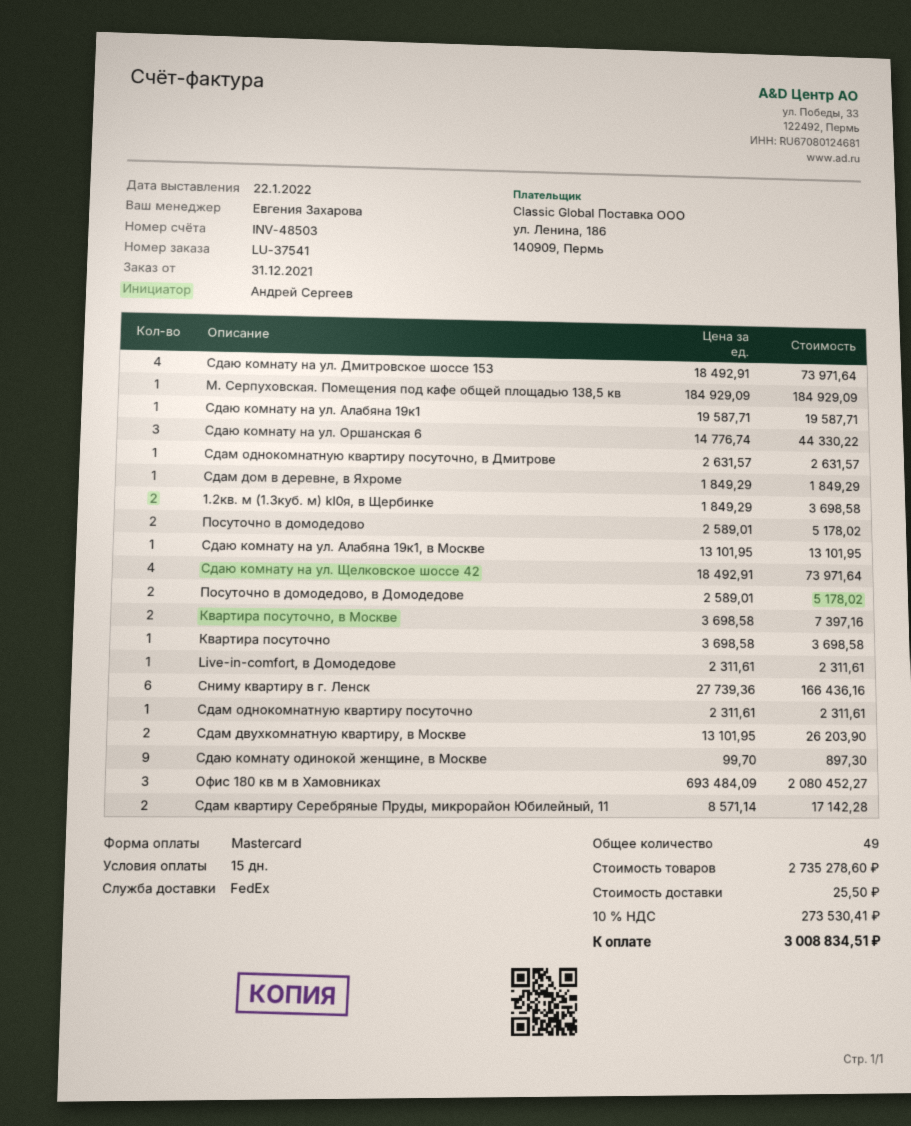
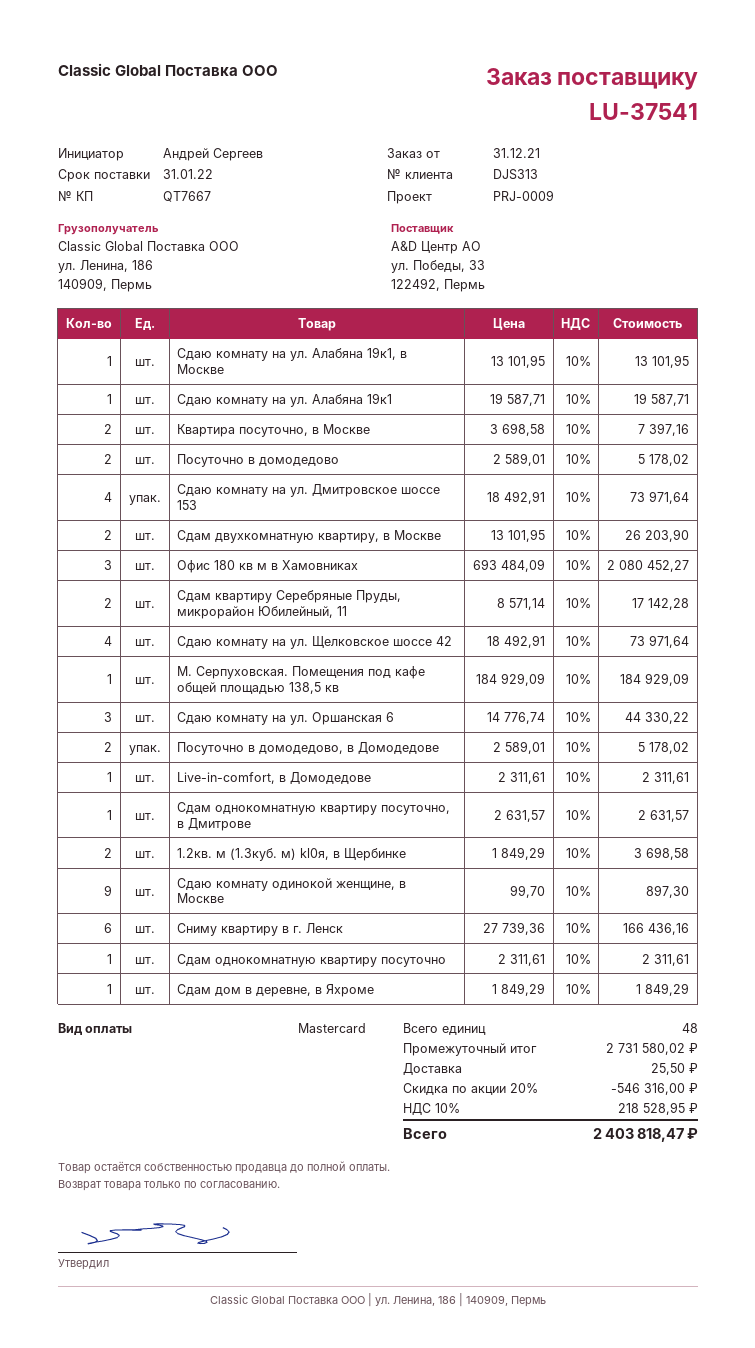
Квартира посуточно: 1 x 3698.58 = 3698.58 -> none
total quantity: 49 -> 48
subtotal: 2735278.60 -> 2731580.02
discount: none -> 20% = 546316.00
tax: 10% = 273530.41 -> 10% = 218528.95
total: 3008834.51 -> 2403818.47

